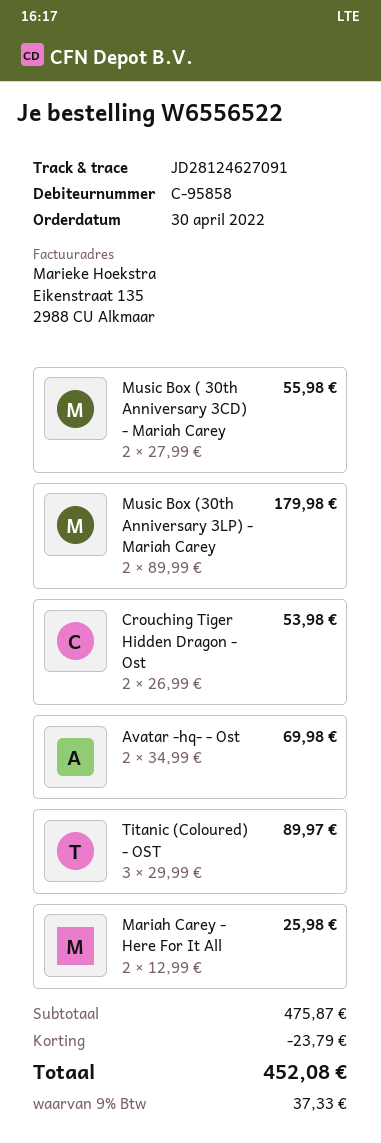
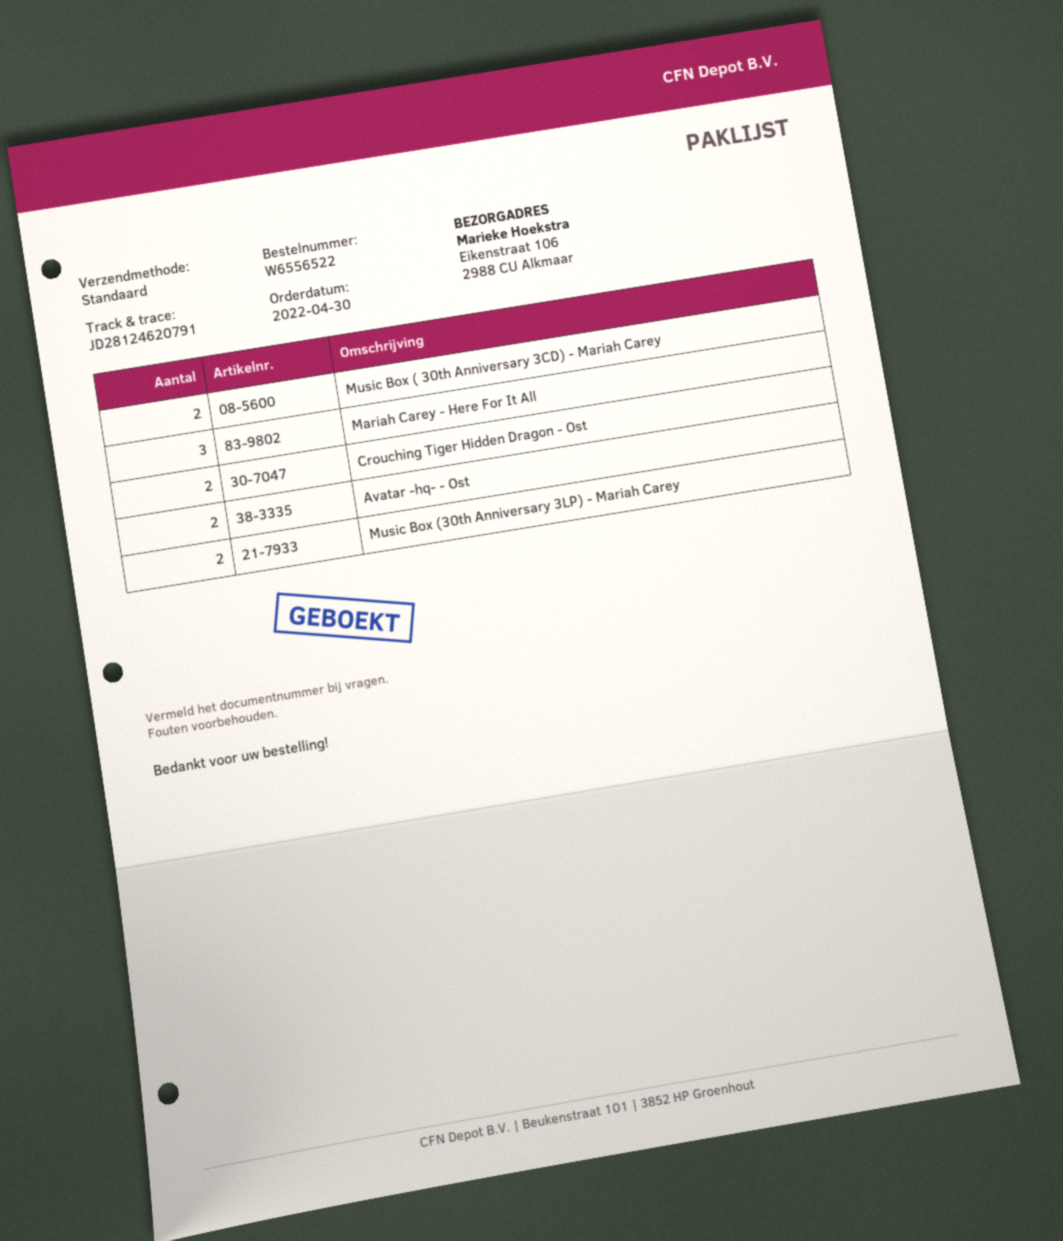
tracking number: JD28124627091 -> JD28124620791
Titanic (Coloured) - OST: 3 -> none
Mariah Carey - Here For It All: 2 -> 3

